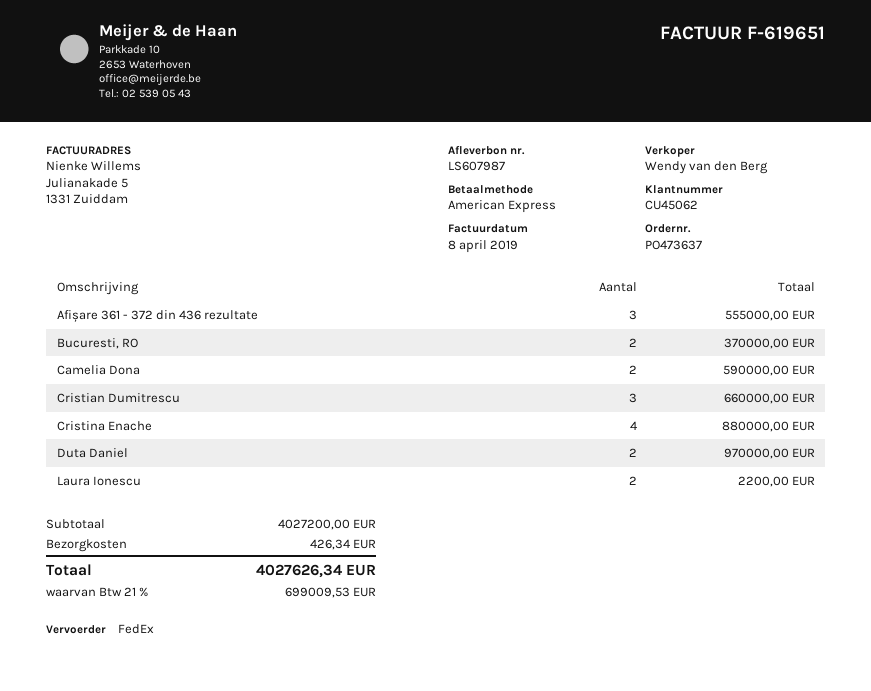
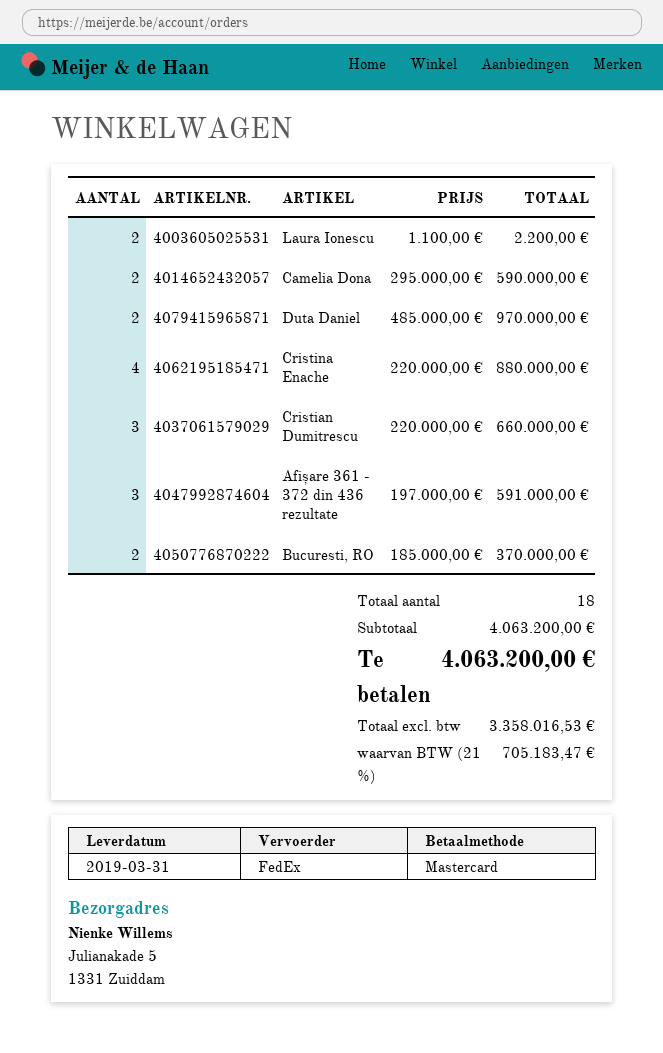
payment method: American Express -> Mastercard
Afișare 361 - 372 din 436 rezultate: 3 for 555000.00 -> 3 for 591000.00
subtotal: 4027200.00 -> 4063200.00
shipping: 426.34 -> none
tax: 21% = 699009.53 -> 21% = 705183.47
total: 4027626.34 -> 4063200.00

